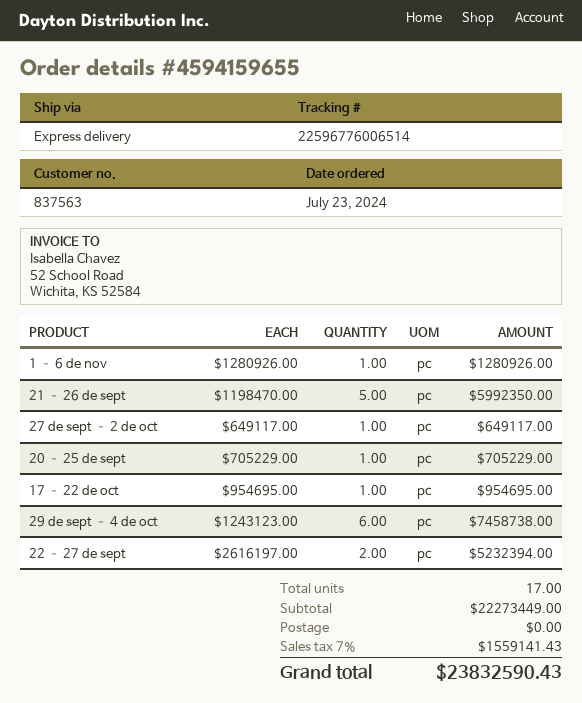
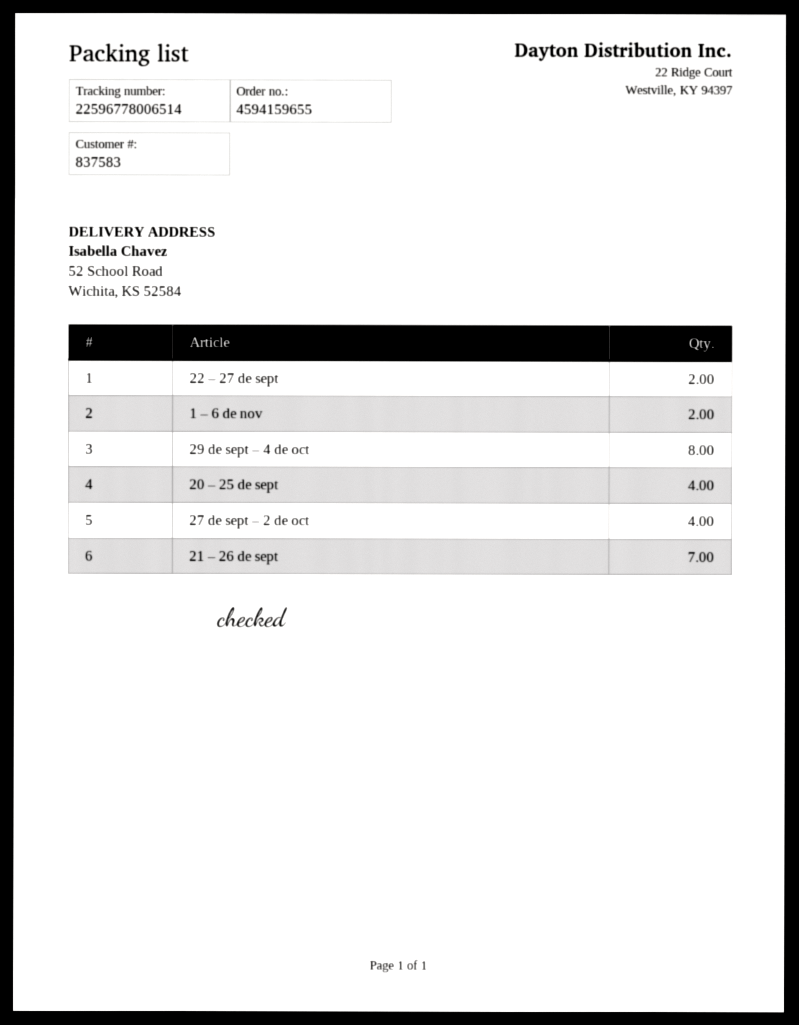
customer number: 837563 -> 837583
tracking number: 22596776006514 -> 22596778006514
1 – 6 de nov: 1 -> 2
21 – 26 de sept: 5 -> 7
27 de sept – 2 de oct: 1 -> 4
20 – 25 de sept: 1 -> 4
17 – 22 de oct: 1 -> none
29 de sept – 4 de oct: 6 -> 8

